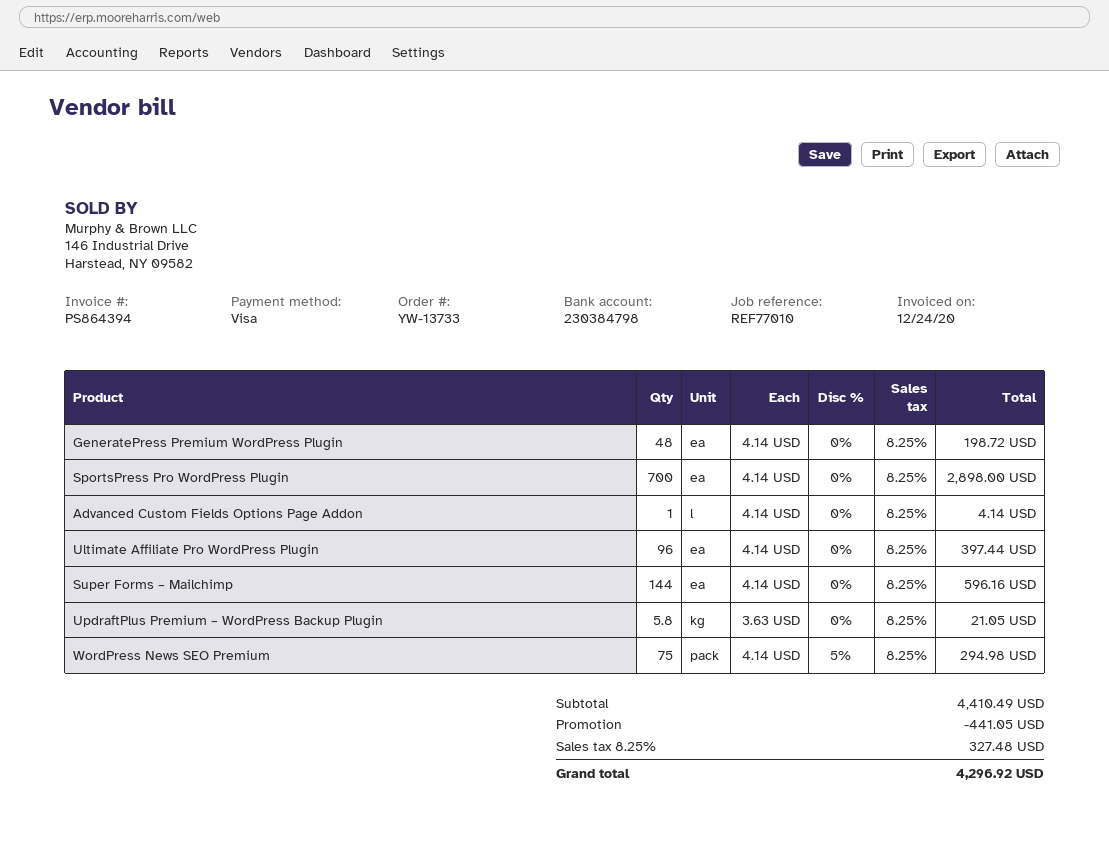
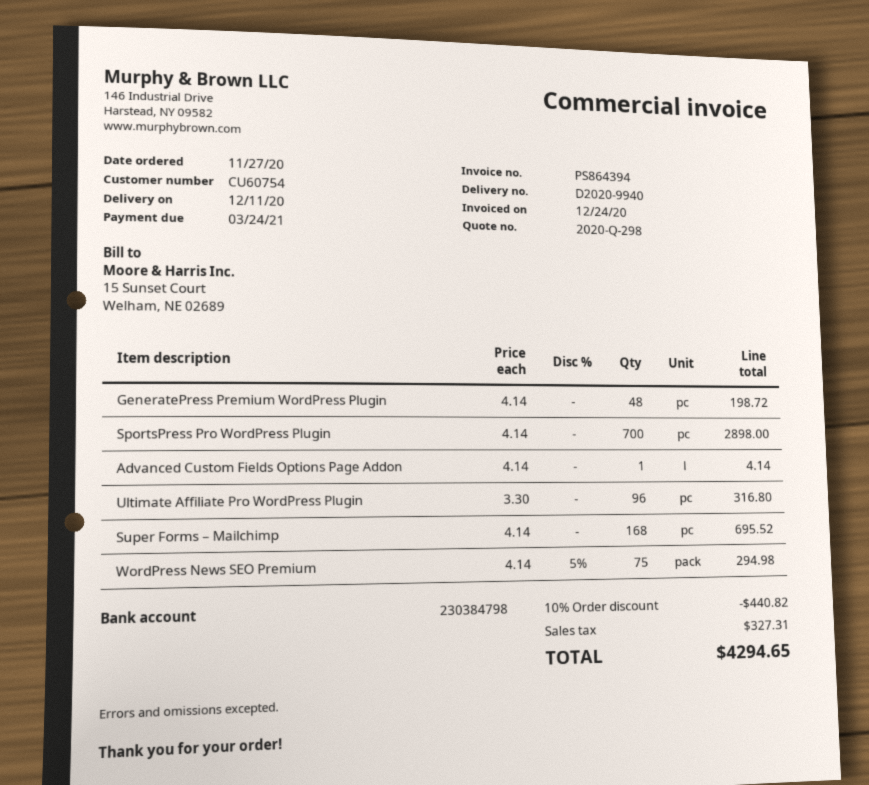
Ultimate Affiliate Pro WordPress Plugin: 96 x 4.14 = 397.44 -> 96 x 3.30 = 316.80
Super Forms – Mailchimp: 144 x 4.14 = 596.16 -> 168 x 4.14 = 695.52
UpdraftPlus Premium – WordPress Backup Plugin: 5.8 x 3.63 = 21.05 -> none
discount: 441.05 -> 440.82
tax: 327.48 -> 327.31
total: 4296.92 -> 4294.65

